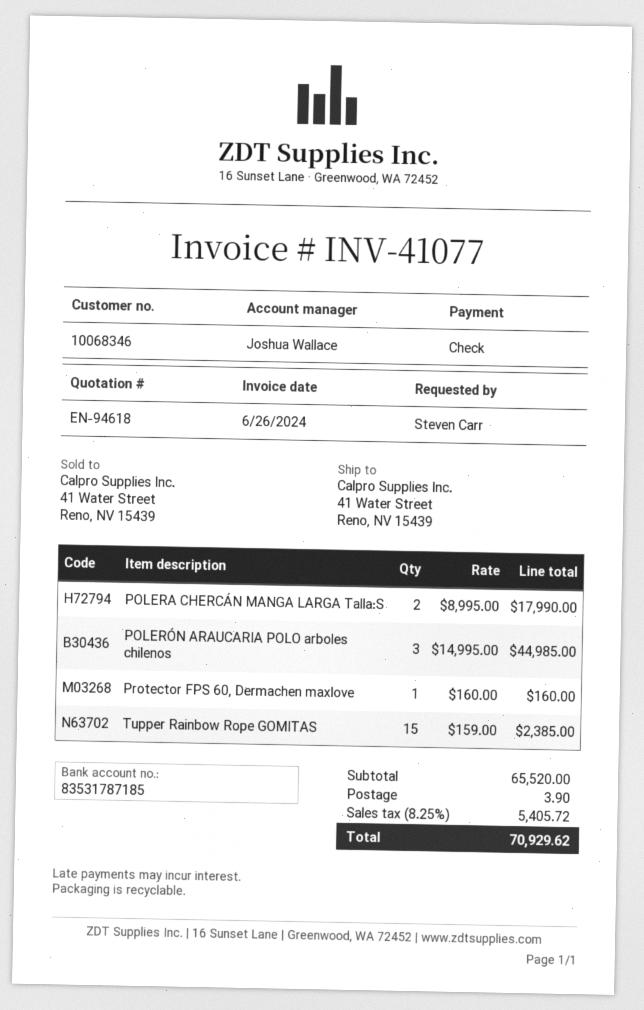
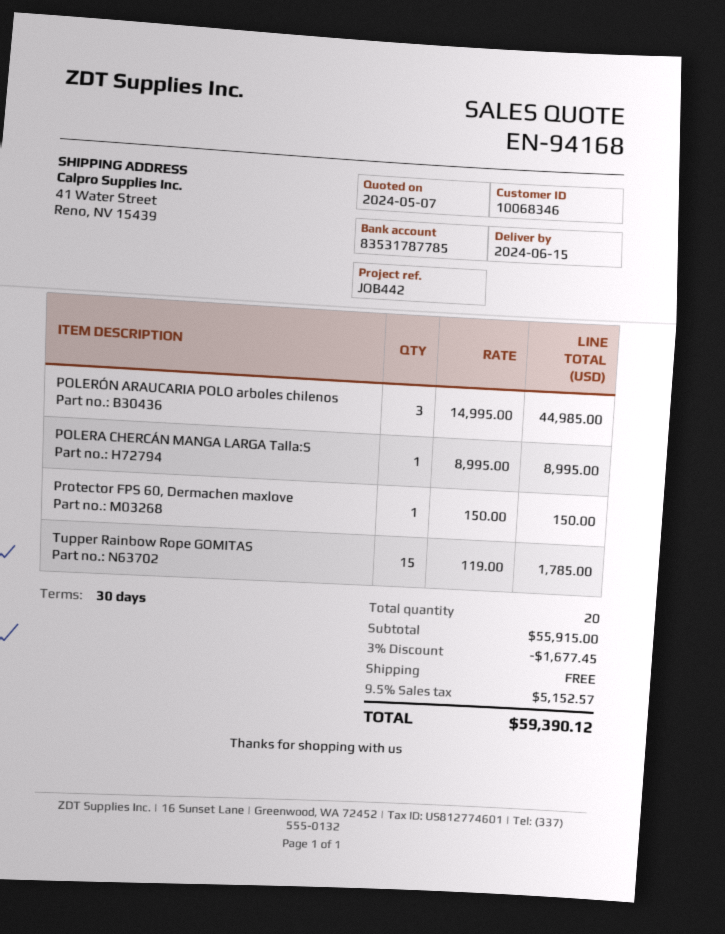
quote number: EN-94618 -> EN-94168
bank account: 83531787185 -> 83531787785
POLERA CHERCÁN MANGA LARGA Talla:S: 2 x 8995.00 = 17990.00 -> 1 x 8995.00 = 8995.00
Protector FPS 60, Dermachen maxlove: 1 x 160.00 = 160.00 -> 1 x 150.00 = 150.00
Tupper Rainbow Rope GOMITAS: 15 x 159.00 = 2385.00 -> 15 x 119.00 = 1785.00
subtotal: 65520.00 -> 55915.00
discount: none -> 3% = 1677.45
shipping: 3.90 -> 0.00
tax: 8.25% = 5405.72 -> 9.5% = 5152.57
total: 70929.62 -> 59390.12

